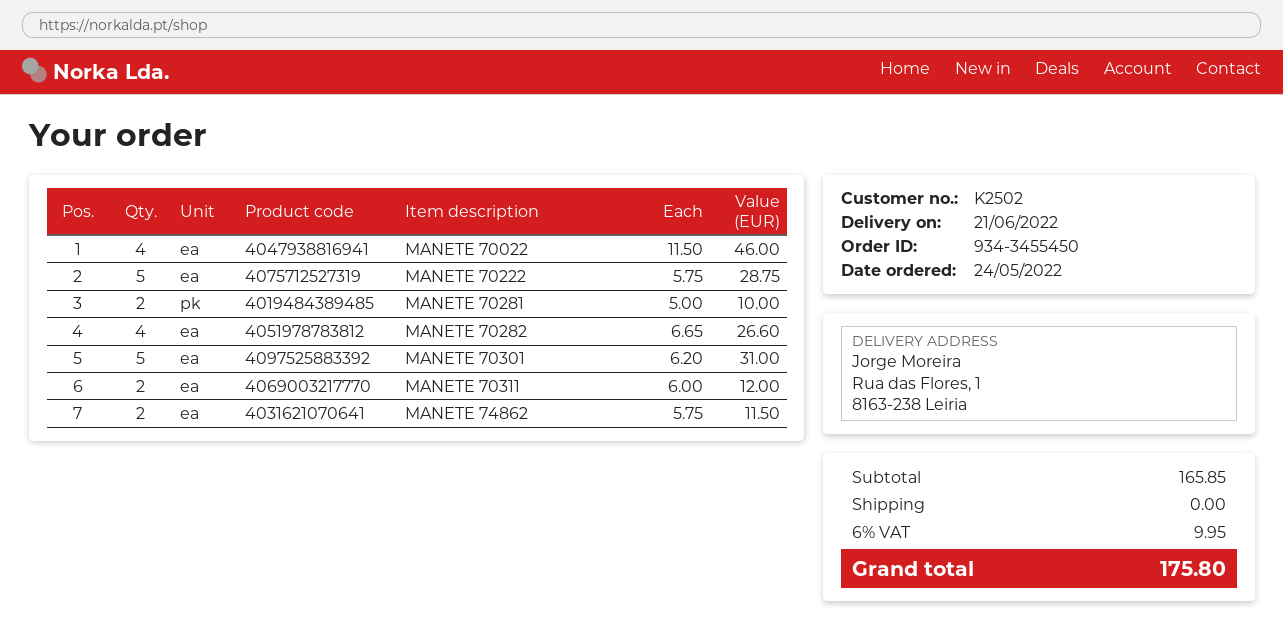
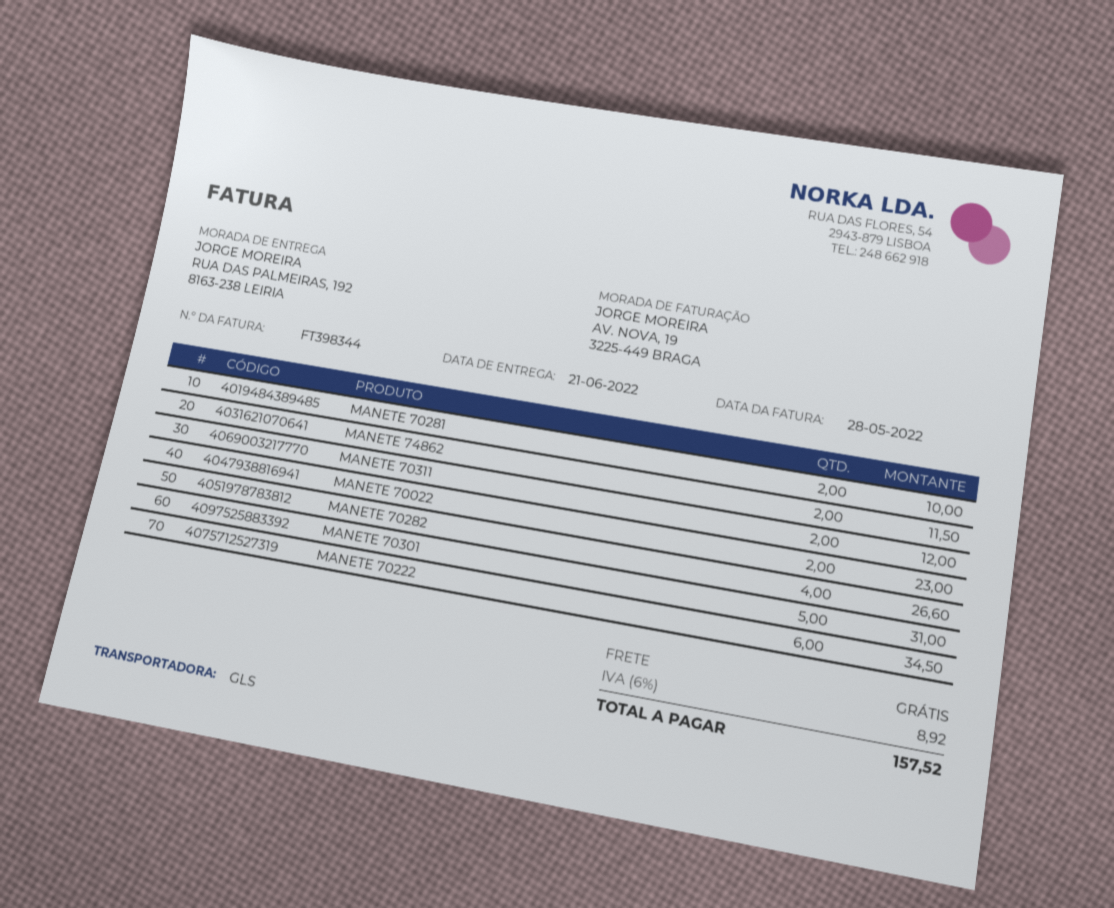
ship to: Rua das Flores, 1, 8163-238 Leiria -> RUA DAS PALMEIRAS, 192, 8163-238 LEIRIA
MANETE 70022: 4 for 46.00 -> 2 for 23.00
MANETE 70222: 5 for 28.75 -> 6 for 34.50
tax: 6% = 9.95 -> 6% = 8.92
total: 175.80 -> 157.52

